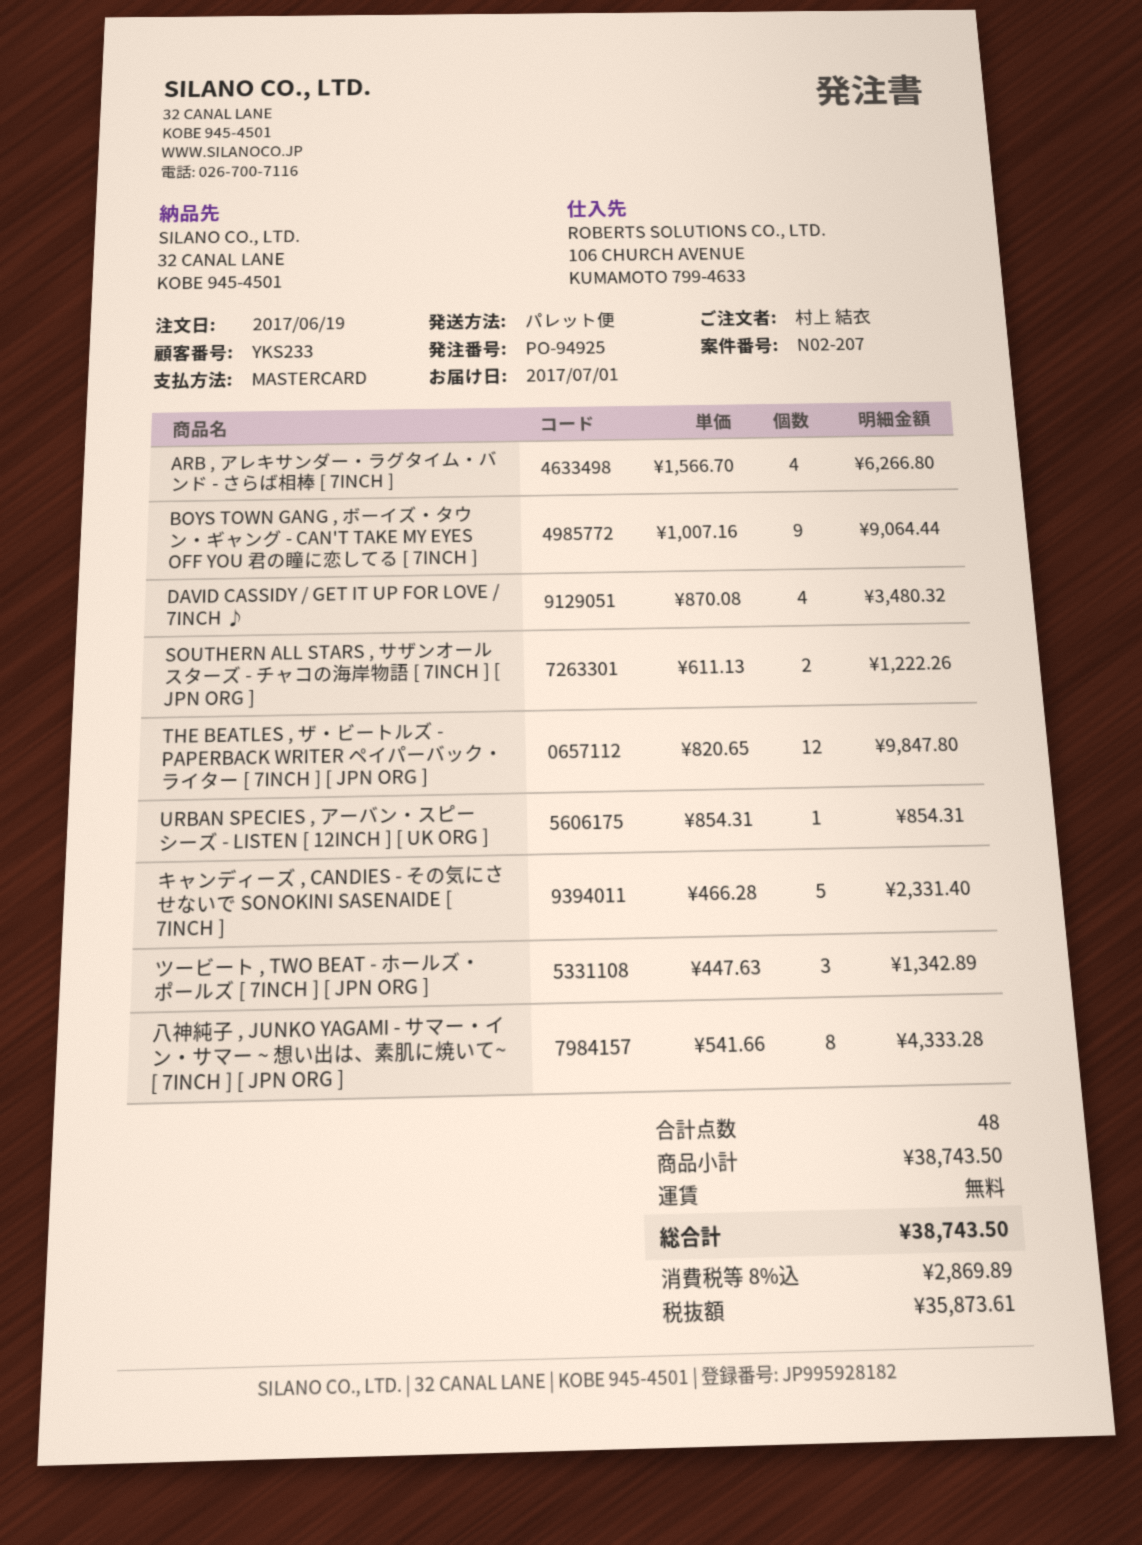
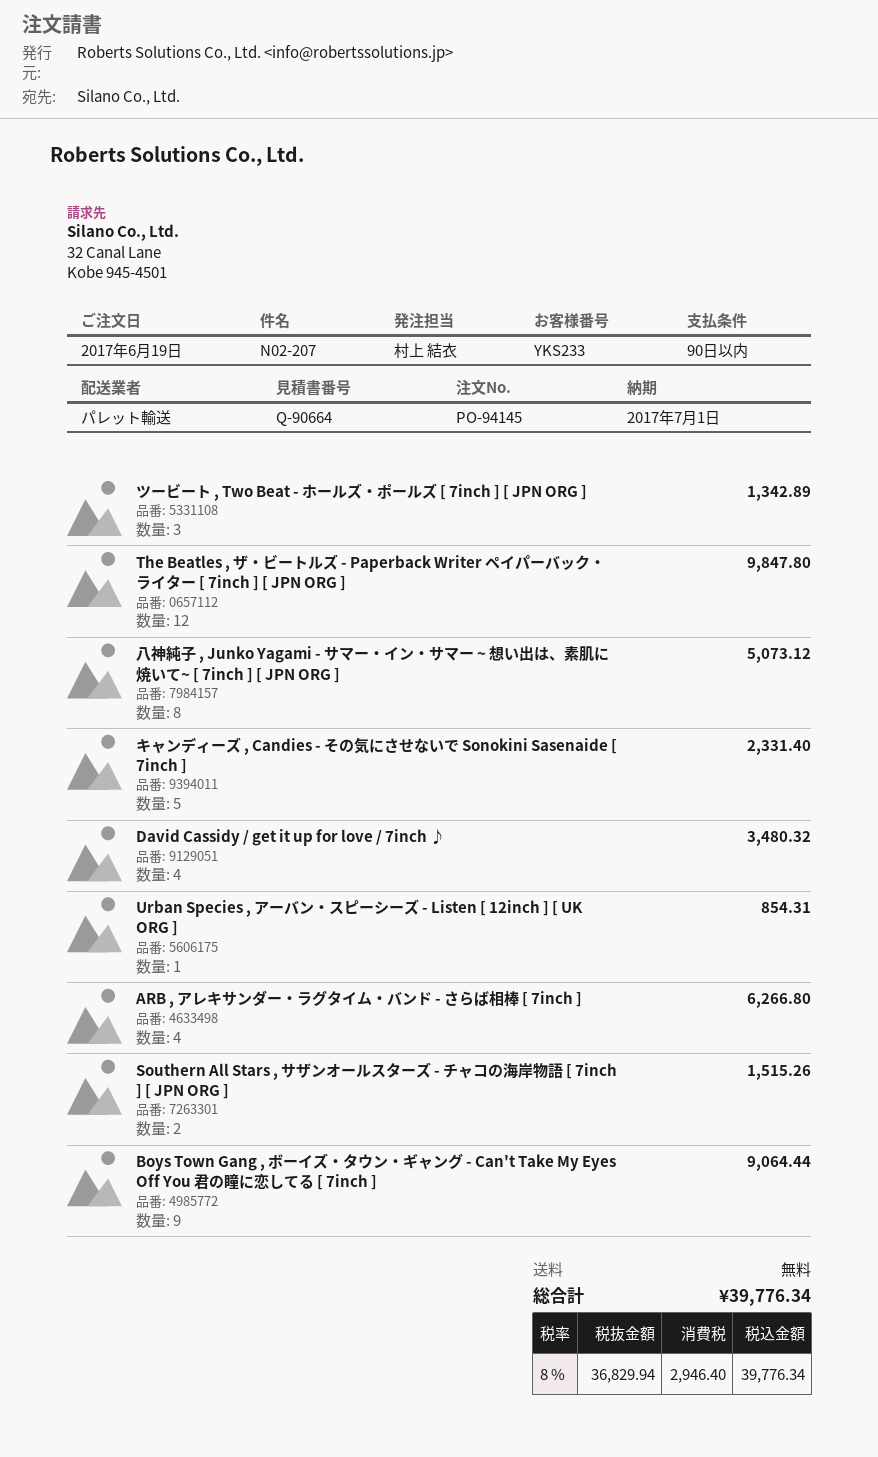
order number: PO-94925 -> PO-94145
SOUTHERN ALL STARS , サザンオールスターズ - チャコの海岸物語 [ 7INCH ] [ JPN ORG ]: 2 for 1222.26 -> 2 for 1515.26
八神純子 , JUNKO YAGAMI - サマー・イン・サマー ~ 想い出は、素肌に焼いて~ [ 7INCH ] [ JPN ORG ]: 8 for 4333.28 -> 8 for 5073.12
net: 35873.61 -> 36829.94
tax: 8% = 2869.89 -> 8% = 2946.40
total: 38743.50 -> 39776.34

